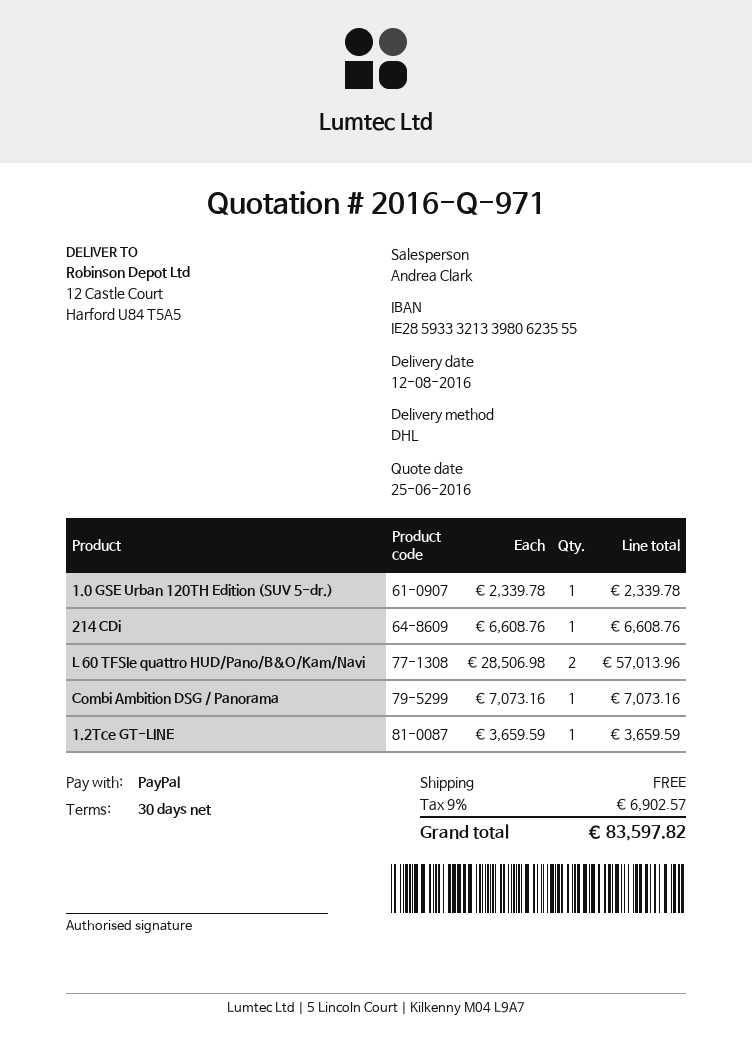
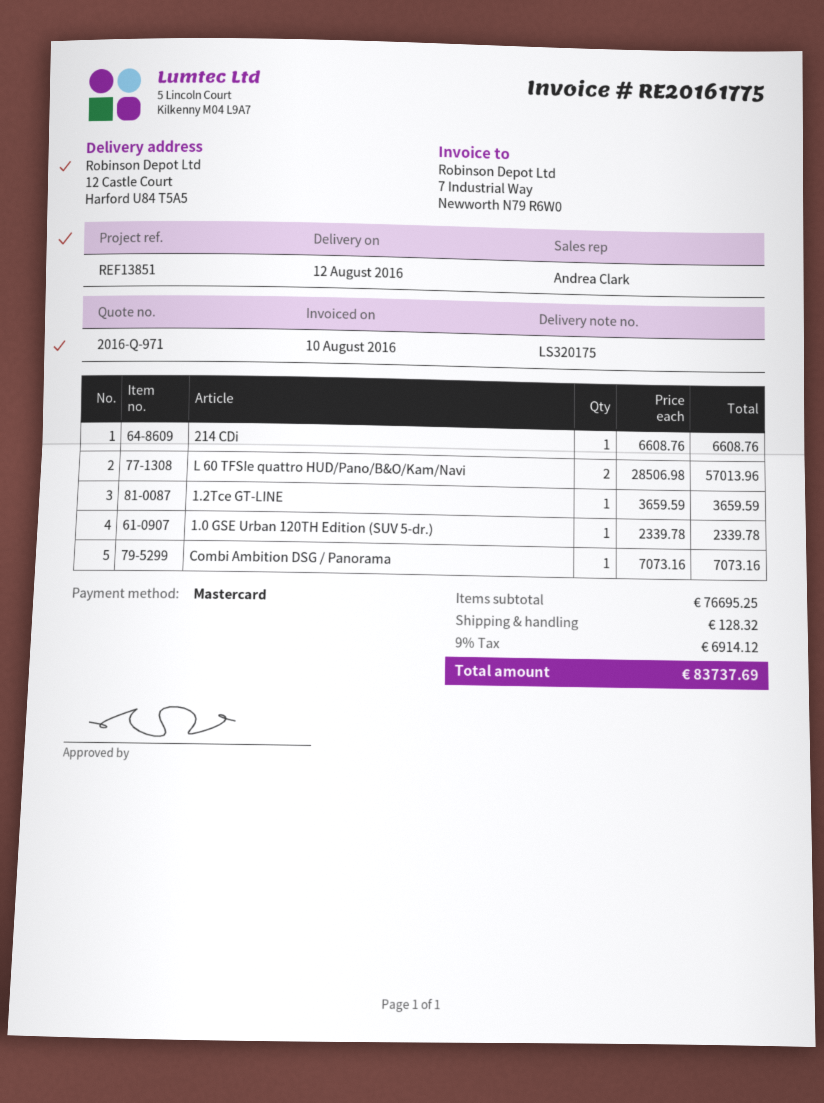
payment method: PayPal -> Mastercard
shipping: 0.00 -> 128.32
tax: 9% = 6902.57 -> 9% = 6914.12
total: 83597.82 -> 83737.69

